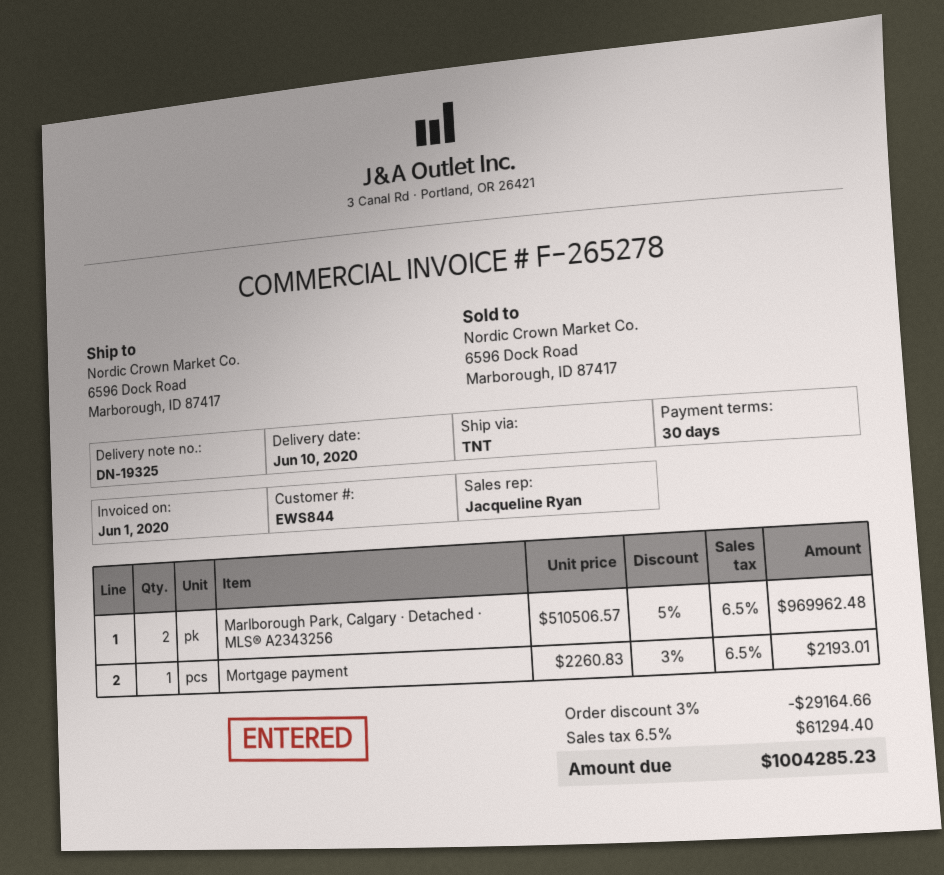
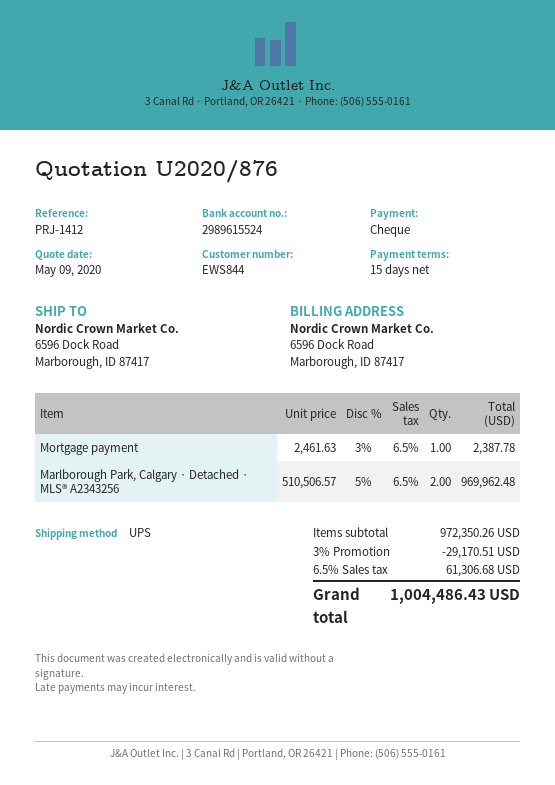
payment terms: 30 days -> 15 days
shipping method: TNT -> UPS
Mortgage payment: 1 x 2260.83 - 3% = 2193.01 -> 1 x 2461.63 - 3% = 2387.78
discount: 3% = 29164.66 -> 3% = 29170.51
tax: 6.5% = 61294.40 -> 6.5% = 61306.68
total: 1004285.23 -> 1004486.43

